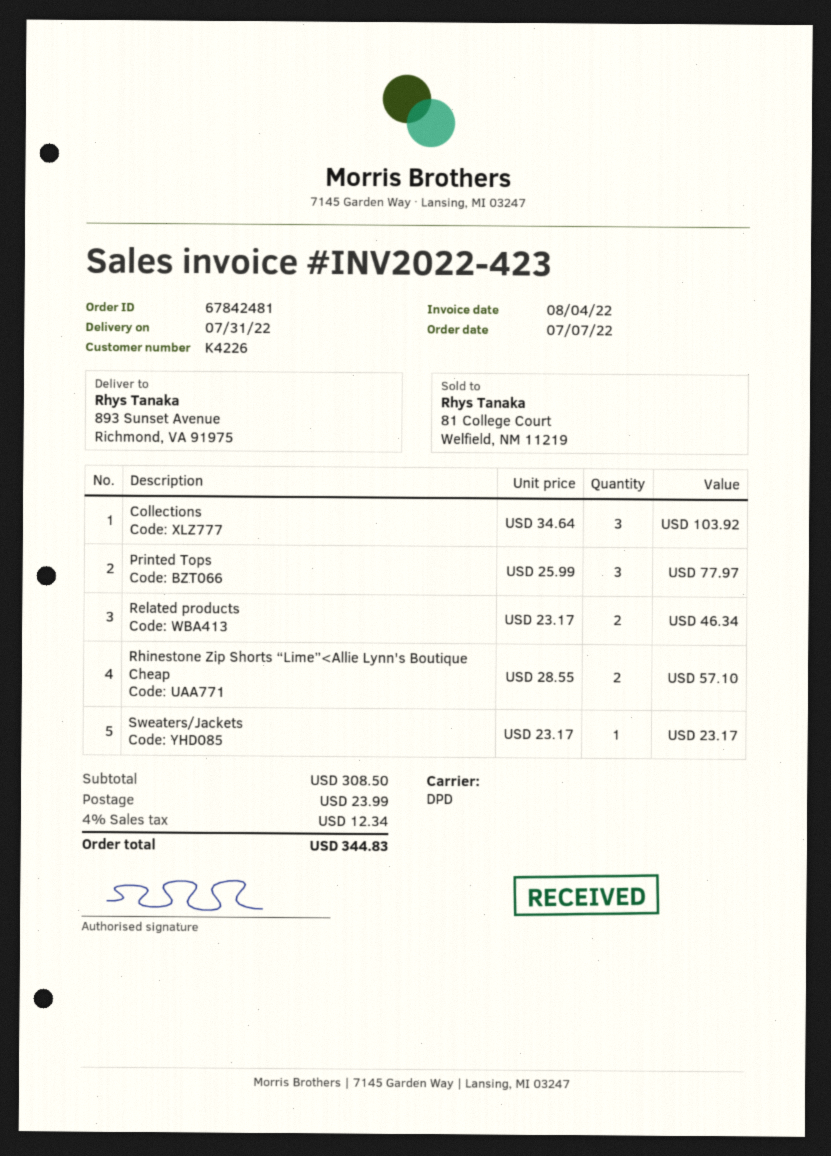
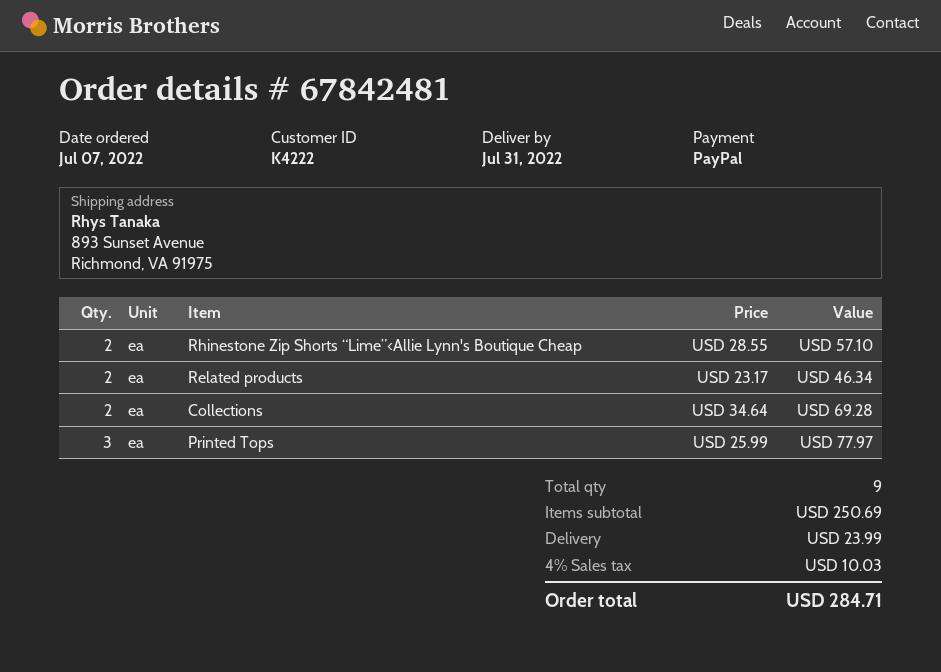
customer number: K4226 -> K4222
Collections: 3 x 34.64 = 103.92 -> 2 x 34.64 = 69.28
Sweaters/Jackets: 1 x 23.17 = 23.17 -> none
subtotal: 308.50 -> 250.69
tax: 4% = 12.34 -> 4% = 10.03
total: 344.83 -> 284.71

